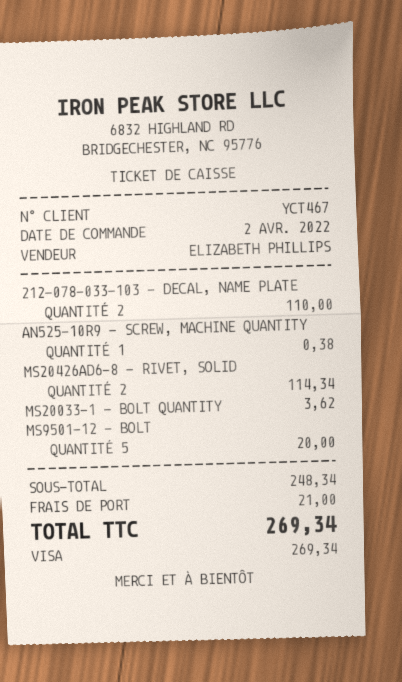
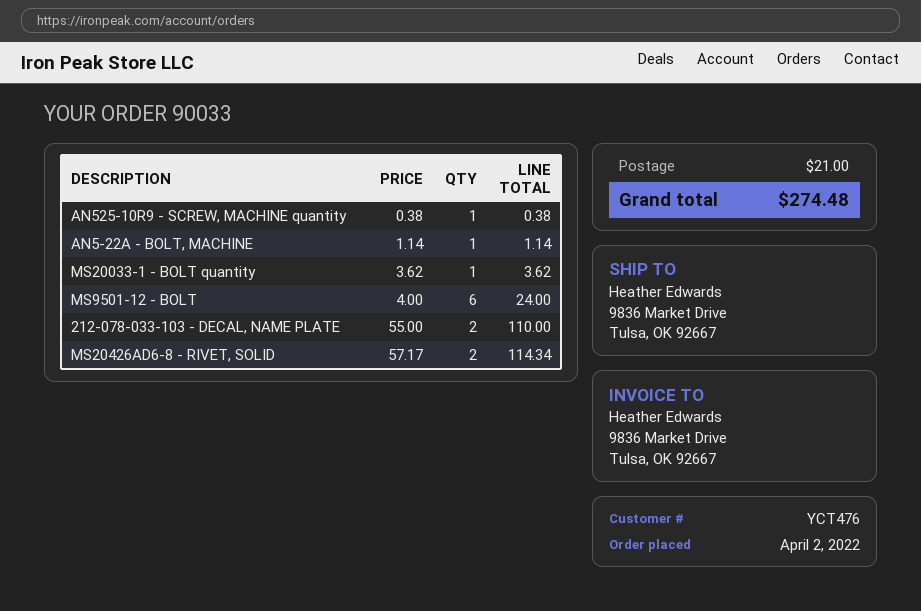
customer number: YCT467 -> YCT476
MS9501-12 - BOLT: 5 for 20.00 -> 6 for 24.00
AN5-22A - BOLT, MACHINE: none -> 1 for 1.14
total: 269.34 -> 274.48

